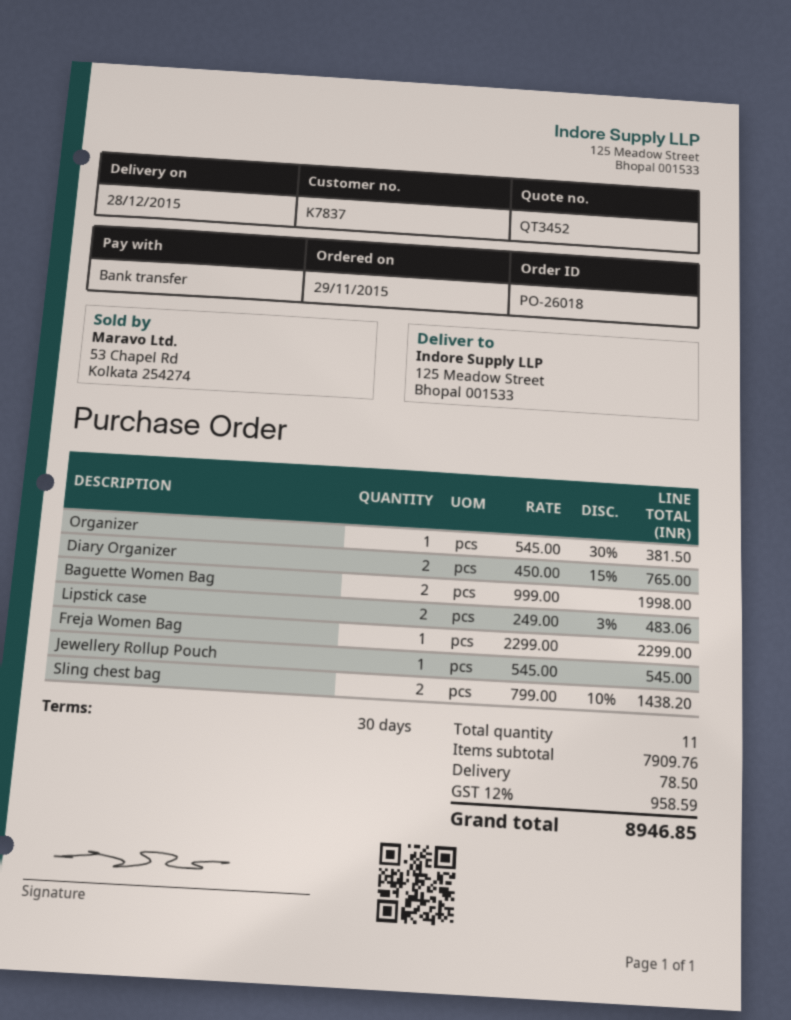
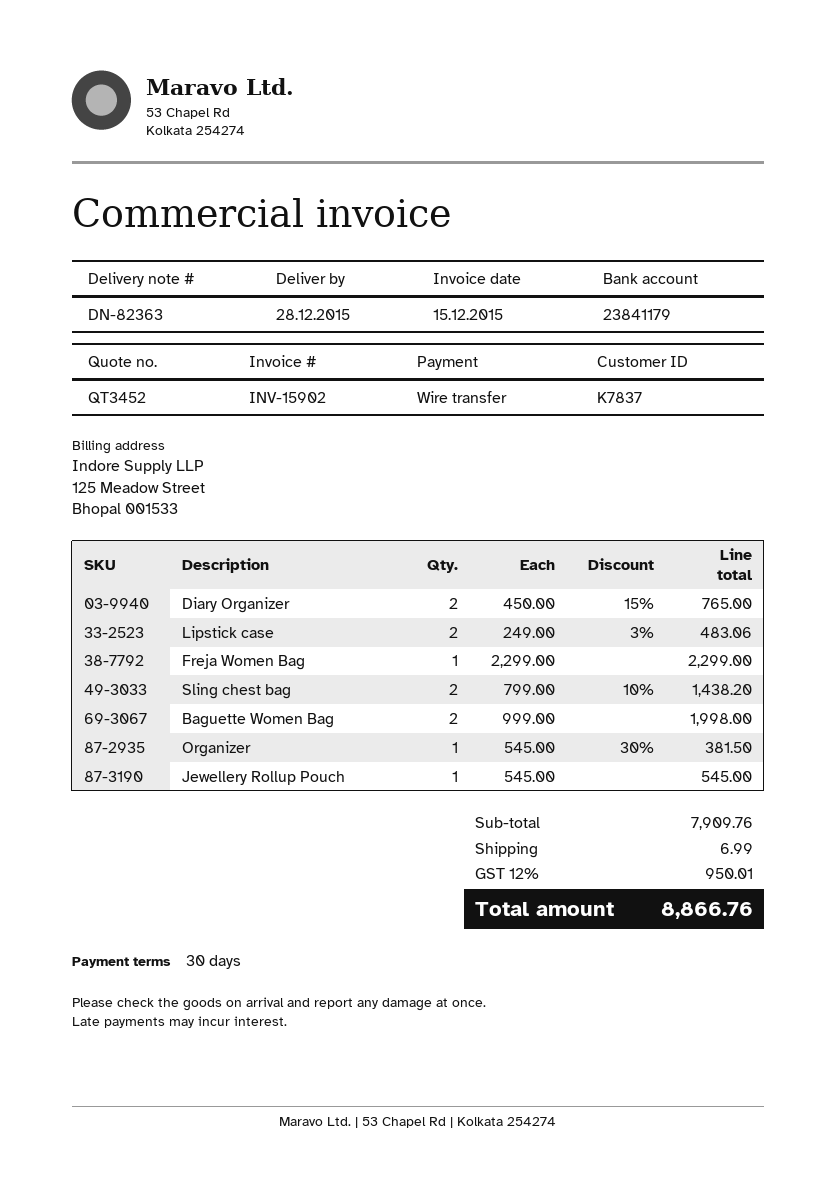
shipping: 78.50 -> 6.99
tax: 12% = 958.59 -> 12% = 950.01
total: 8946.85 -> 8866.76

